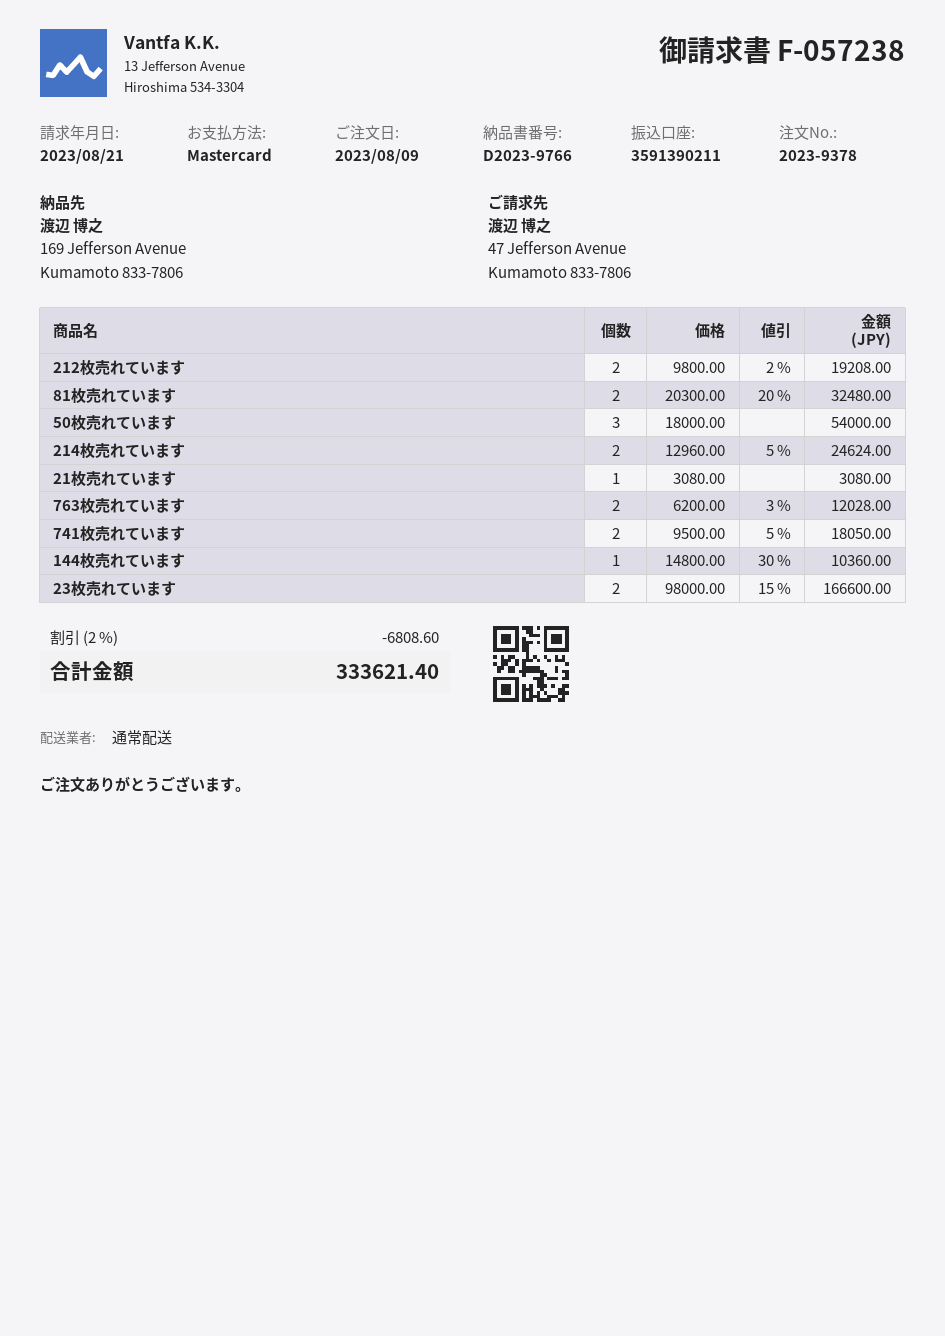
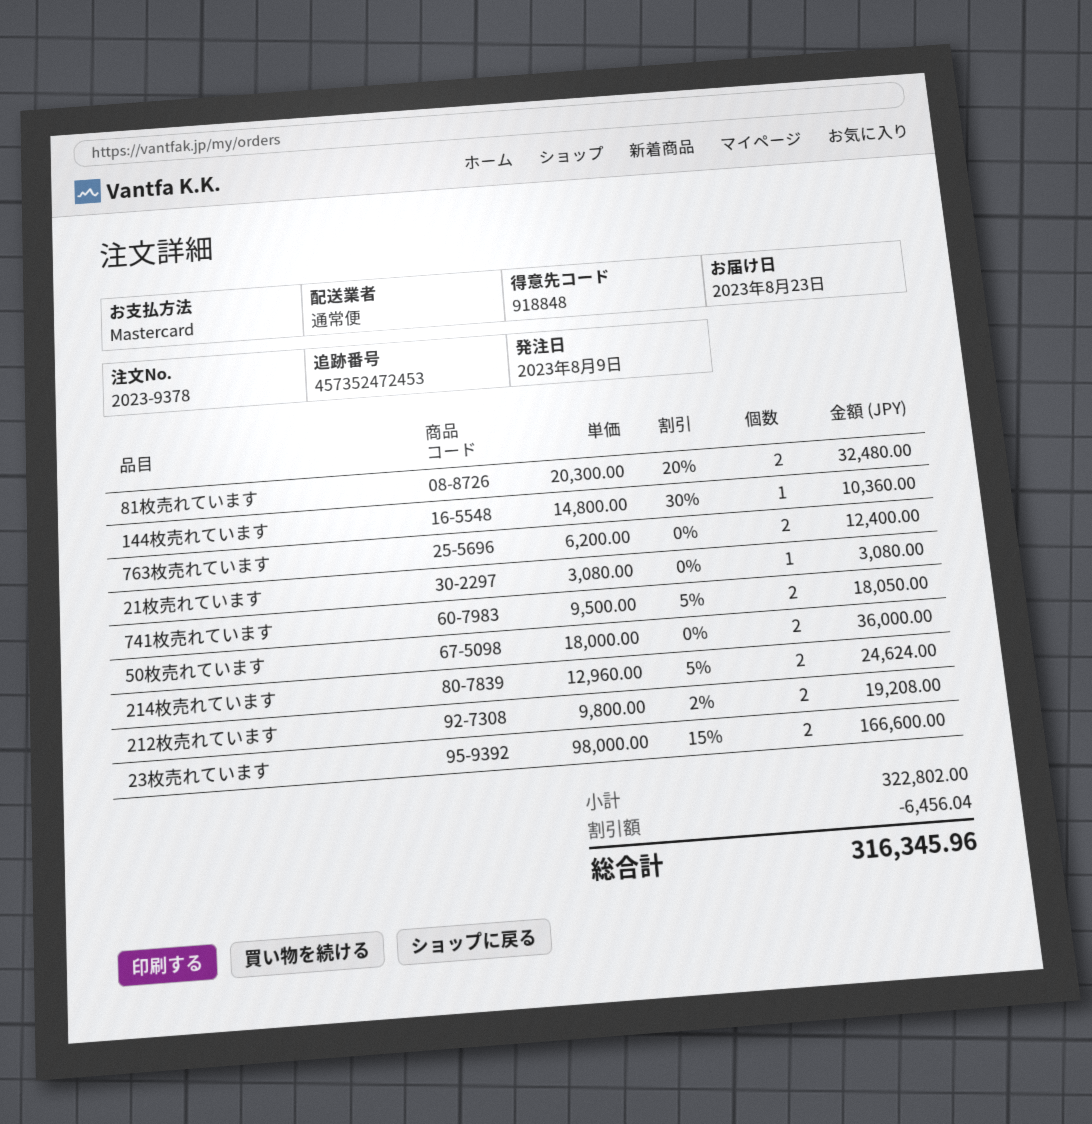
50枚売れています: 3 x 18000.00 = 54000.00 -> 2 x 18000.00 = 36000.00
763枚売れています: 2 x 6200.00 - 3% = 12028.00 -> 2 x 6200.00 = 12400.00
discount: 6808.60 -> 6456.04
total: 333621.40 -> 316345.96

